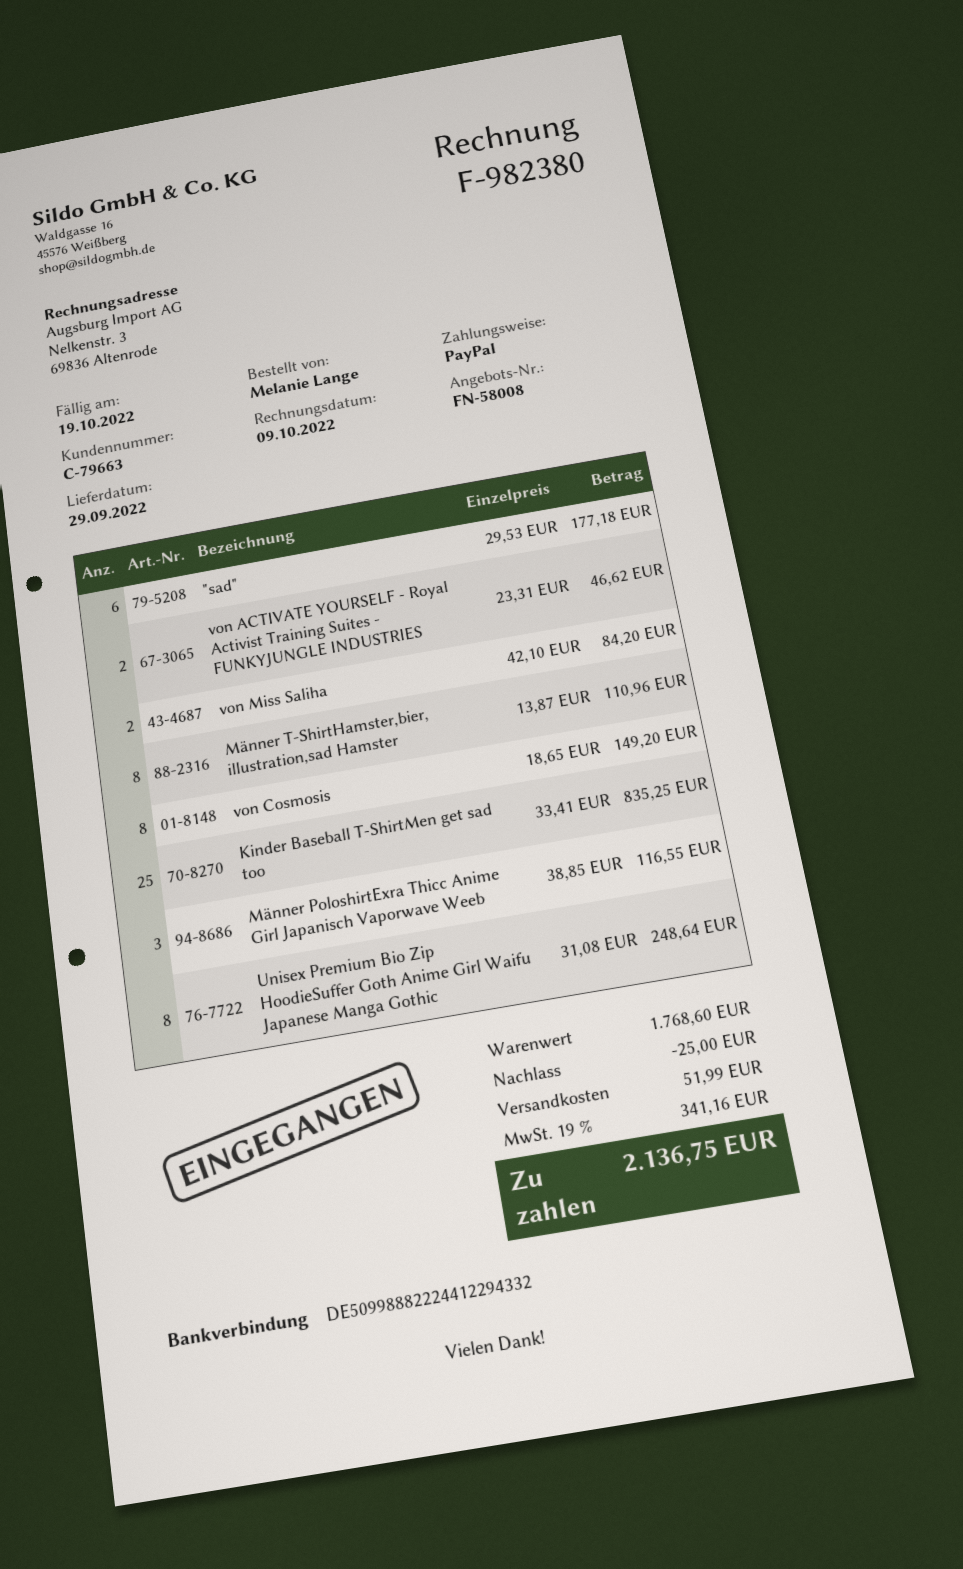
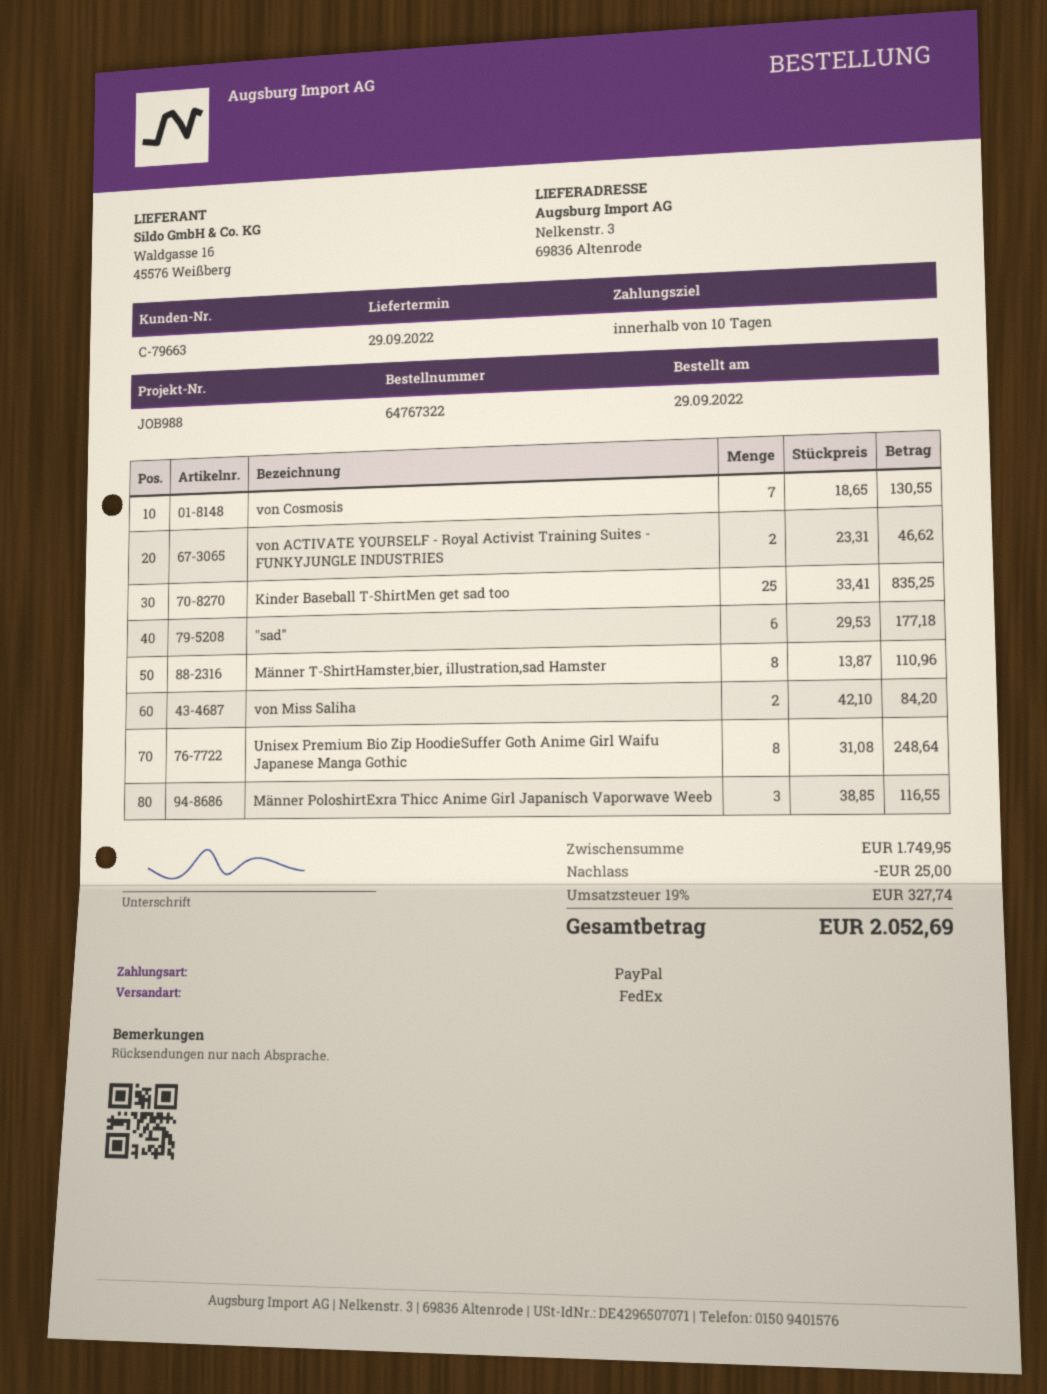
von Cosmosis: 8 x 18.65 = 149.20 -> 7 x 18.65 = 130.55
subtotal: 1768.60 -> 1749.95
shipping: 51.99 -> none
tax: 19% = 341.16 -> 19% = 327.74
total: 2136.75 -> 2052.69

